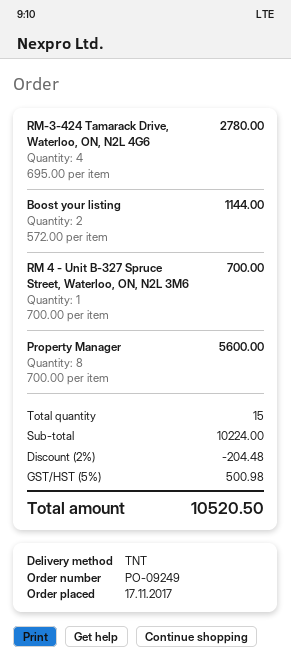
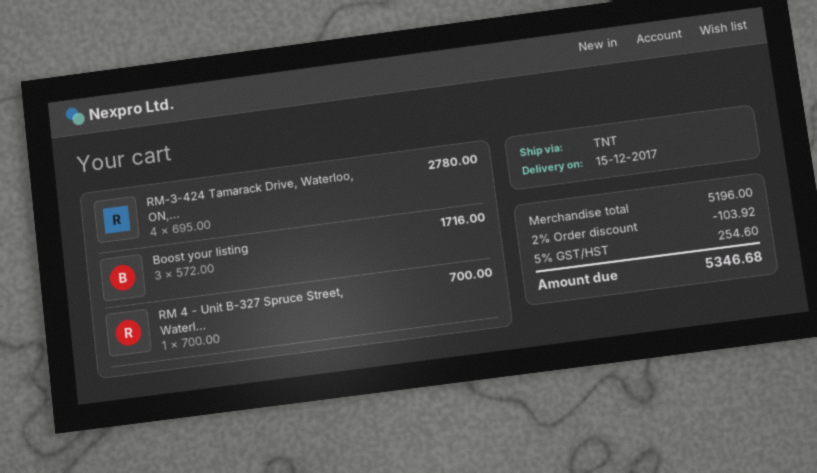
Boost your listing: 2 x 572.00 = 1144.00 -> 3 x 572.00 = 1716.00
Property Manager: 8 x 700.00 = 5600.00 -> none
subtotal: 10224.00 -> 5196.00
discount: 2% = 204.48 -> 2% = 103.92
tax: 5% = 500.98 -> 5% = 254.60
total: 10520.50 -> 5346.68

